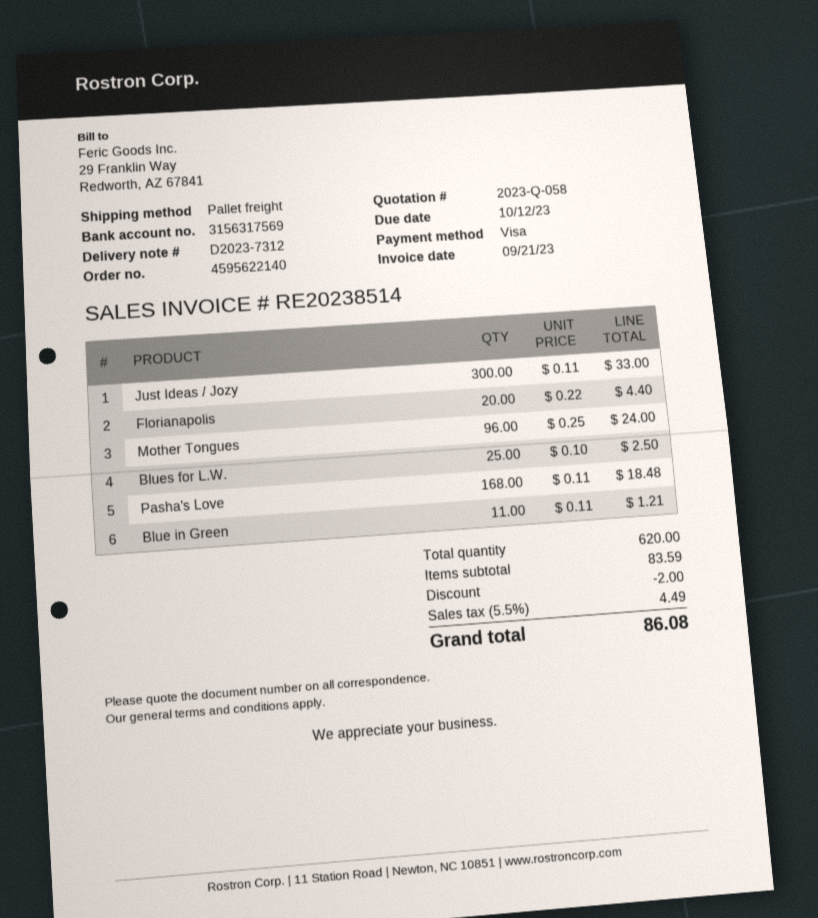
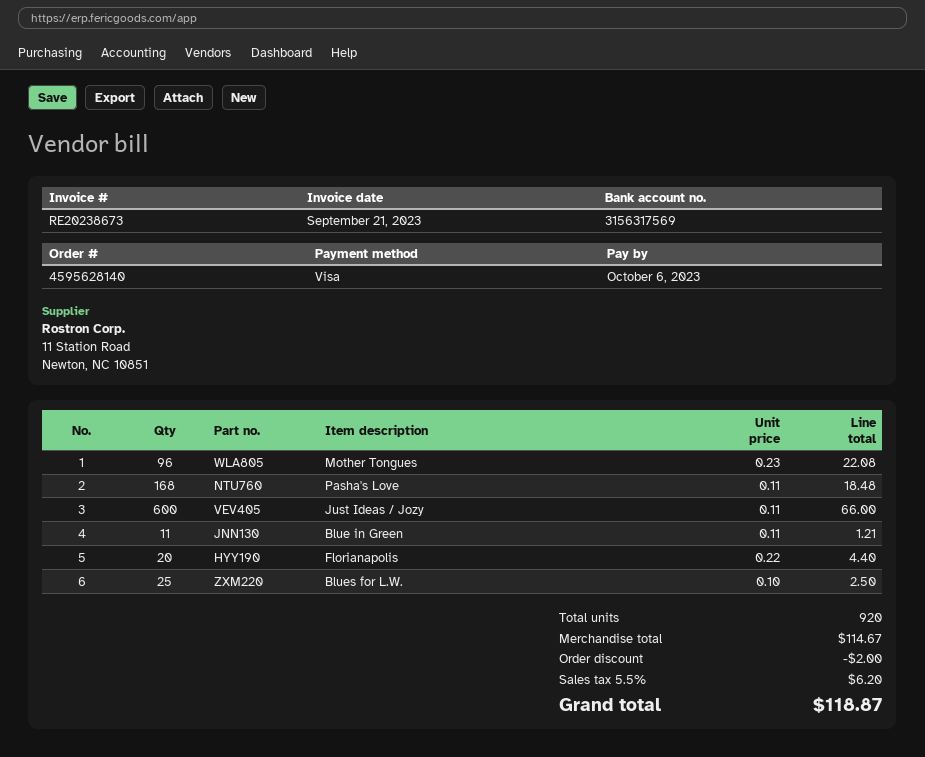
order number: 4595622140 -> 4595628140
invoice number: RE20238514 -> RE20238673
due date: 2023-10-12 -> 2023-10-06
Just Ideas / Jozy: 300 x 0.11 = 33.00 -> 600 x 0.11 = 66.00
Mother Tongues: 96 x 0.25 = 24.00 -> 96 x 0.23 = 22.08
total quantity: 620 -> 920
subtotal: 83.59 -> 114.67
tax: 5.5% = 4.49 -> 5.5% = 6.20
total: 86.08 -> 118.87

